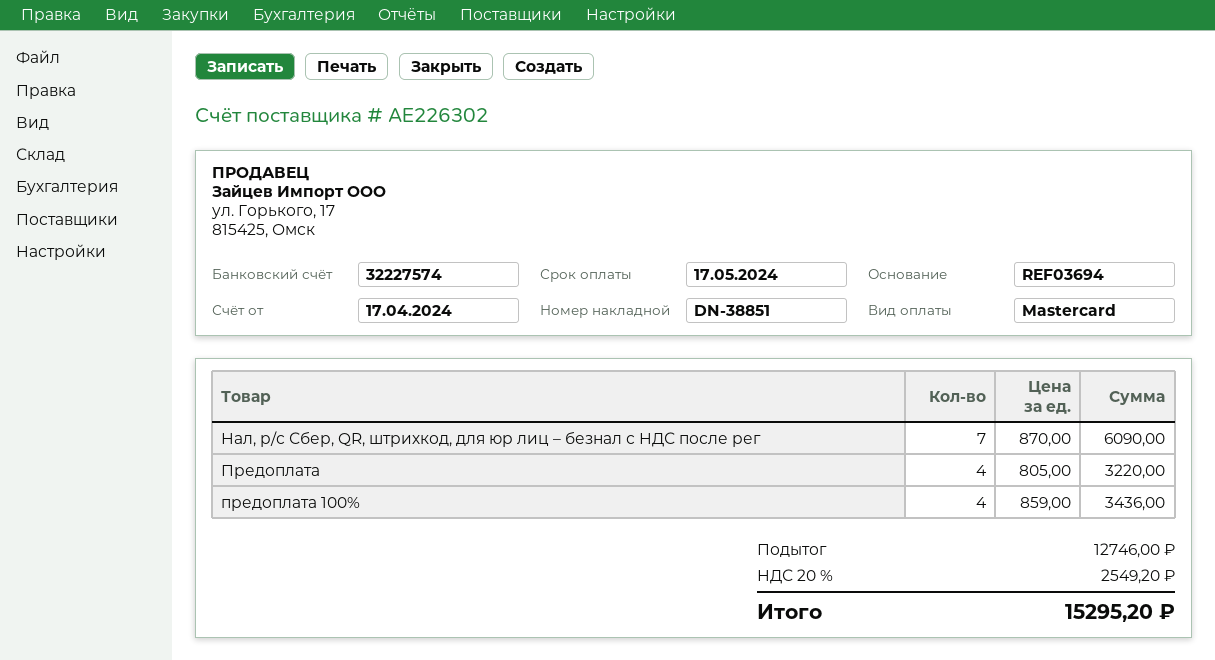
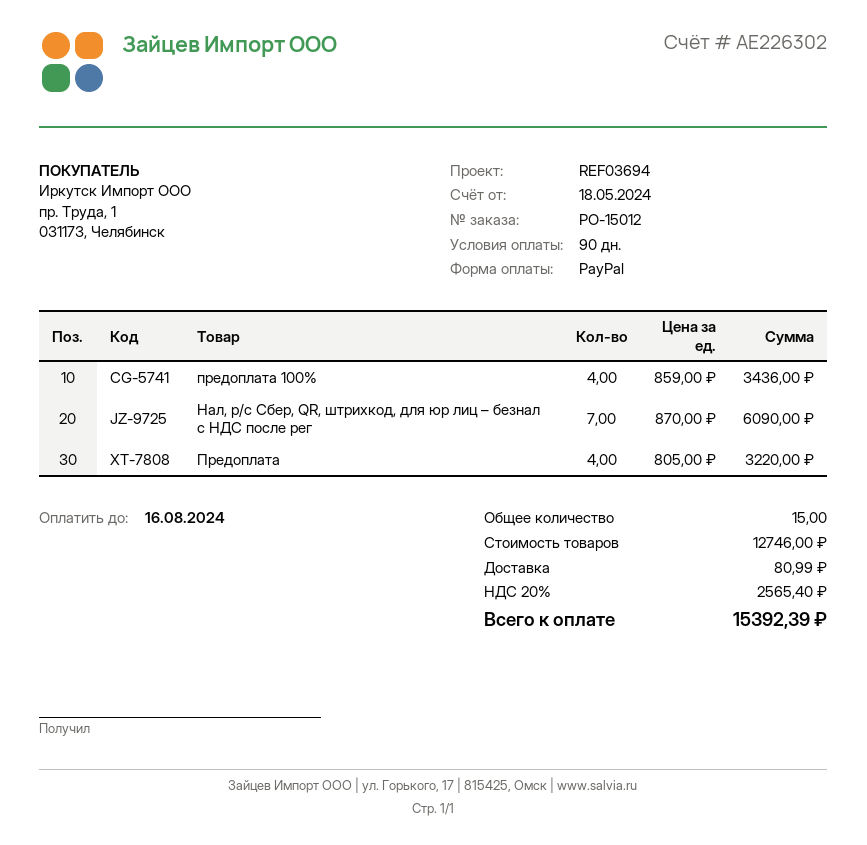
invoice date: 2024-04-17 -> 2024-05-18
due date: 2024-05-17 -> 2024-08-16
payment method: Mastercard -> PayPal
shipping: none -> 80.99
tax: 20% = 2549.20 -> 20% = 2565.40
total: 15295.20 -> 15392.39

